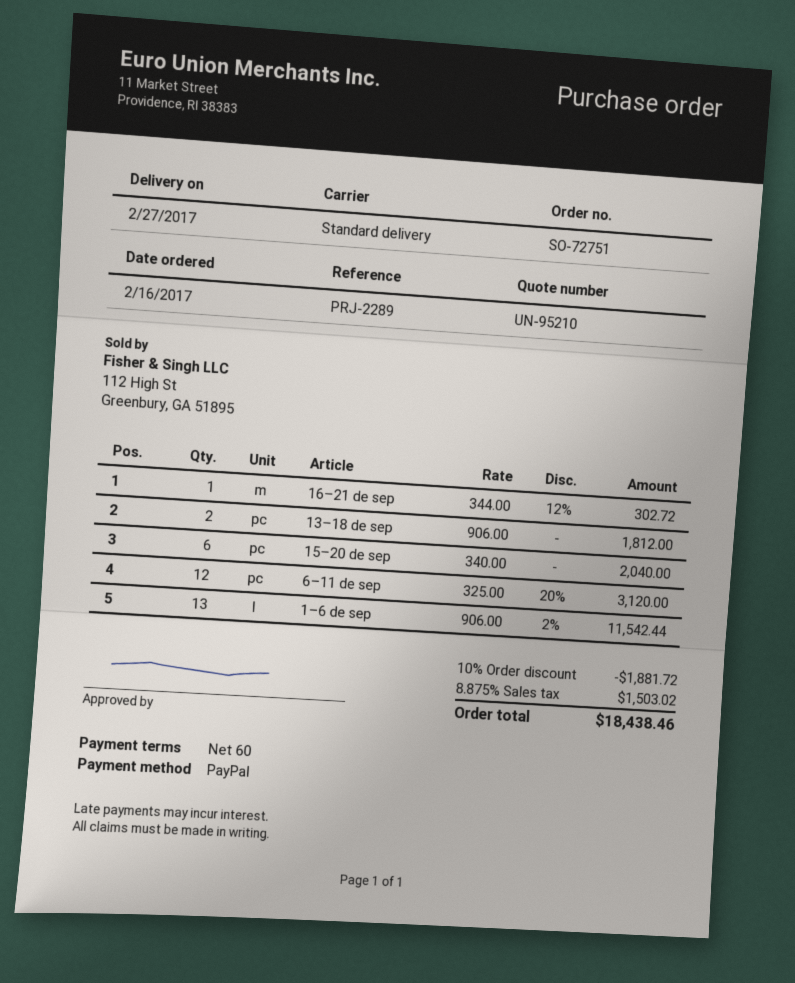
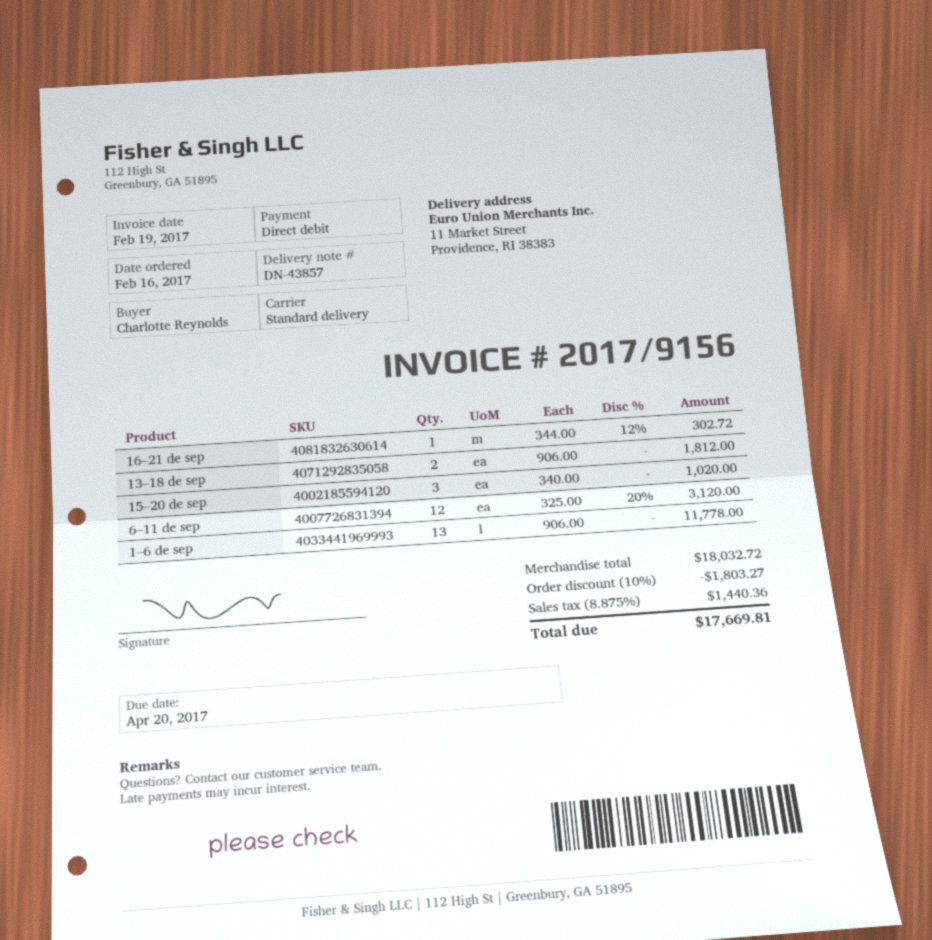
payment method: PayPal -> direct debit
15–20 de sep: 6 x 340.00 = 2040.00 -> 3 x 340.00 = 1020.00
1–6 de sep: 13 x 906.00 - 2% = 11542.44 -> 13 x 906.00 = 11778.00
discount: 10% = 1881.72 -> 10% = 1803.27
tax: 8.875% = 1503.02 -> 8.875% = 1440.36
total: 18438.46 -> 17669.81

